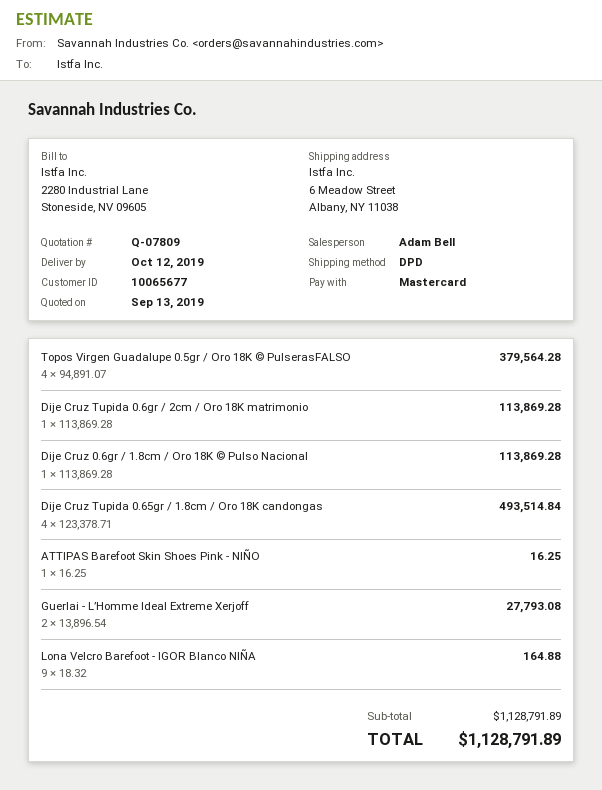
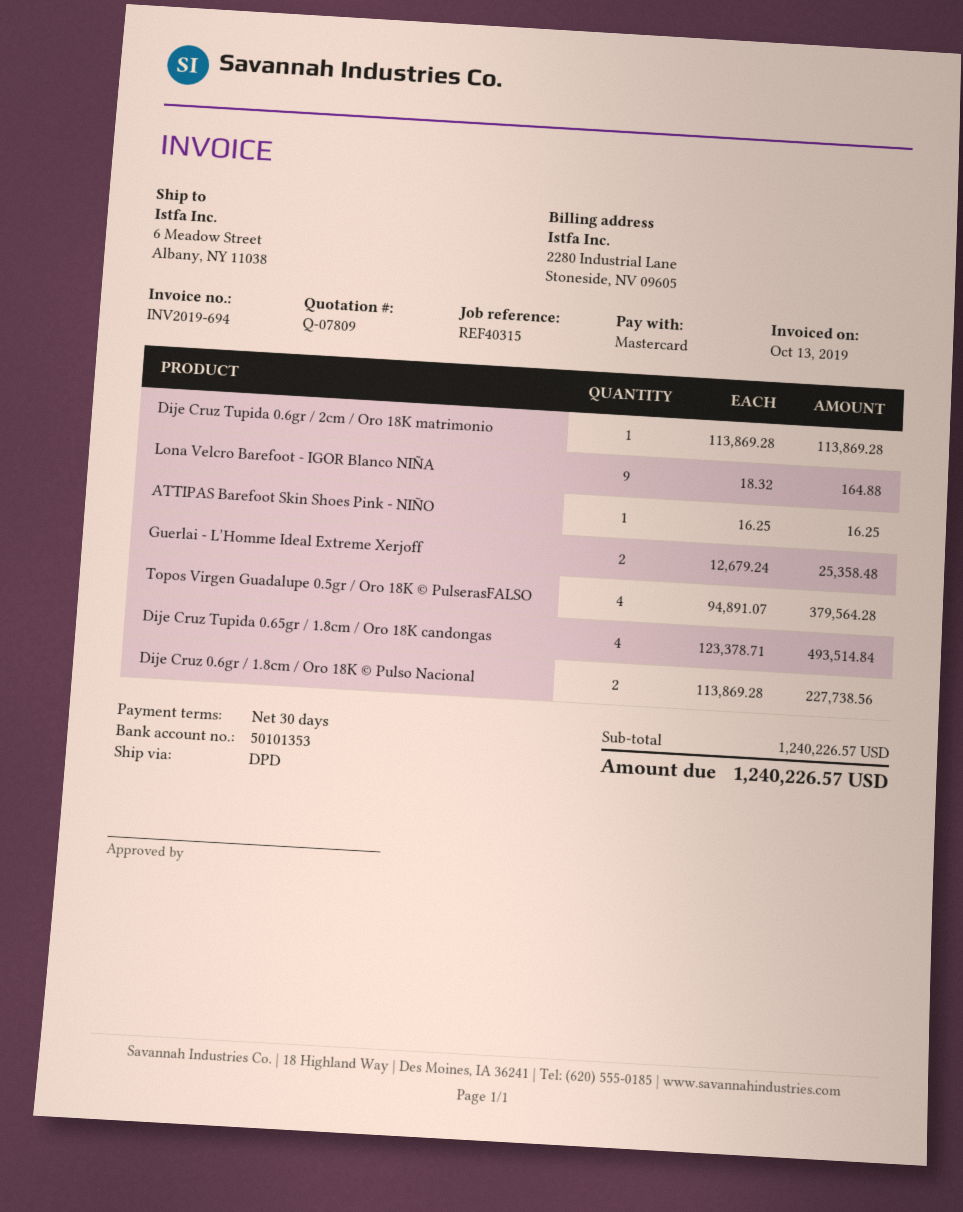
Dije Cruz 0.6gr / 1.8cm / Oro 18K © Pulso Nacional: 1 x 113869.28 = 113869.28 -> 2 x 113869.28 = 227738.56
Guerlai - L’Homme Ideal Extreme Xerjoff: 2 x 13896.54 = 27793.08 -> 2 x 12679.24 = 25358.48
subtotal: 1128791.89 -> 1240226.57
total: 1128791.89 -> 1240226.57

